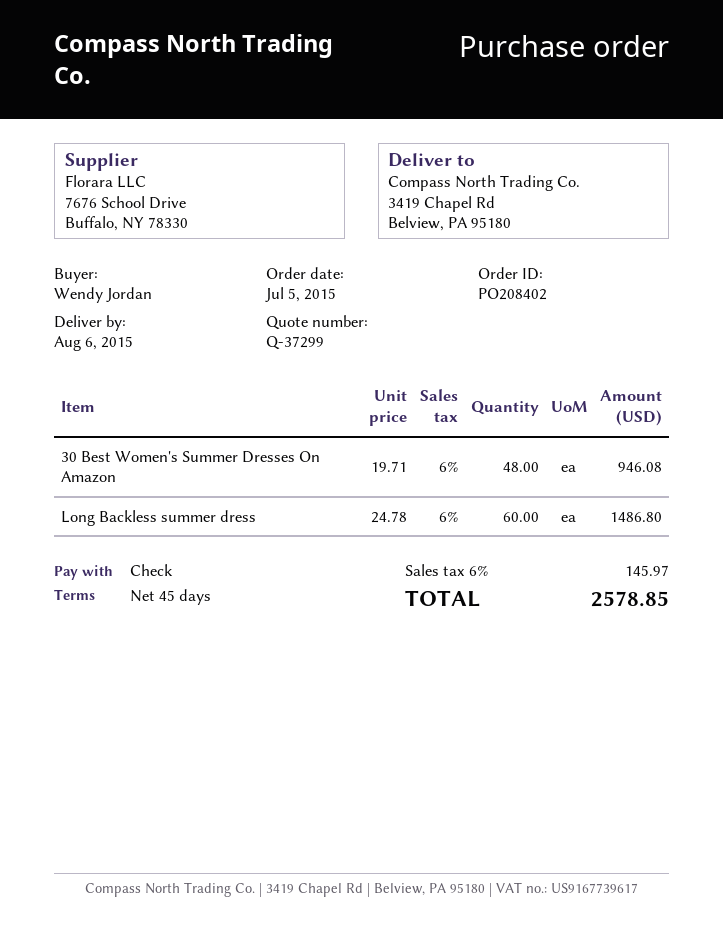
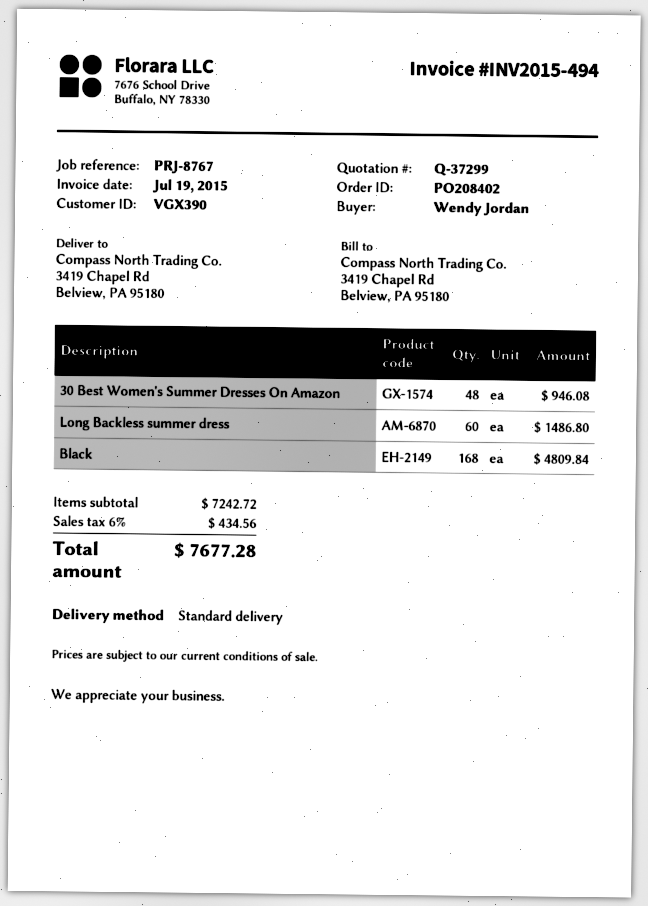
Black: none -> 168 for 4809.84
tax: 6% = 145.97 -> 6% = 434.56
total: 2578.85 -> 7677.28

